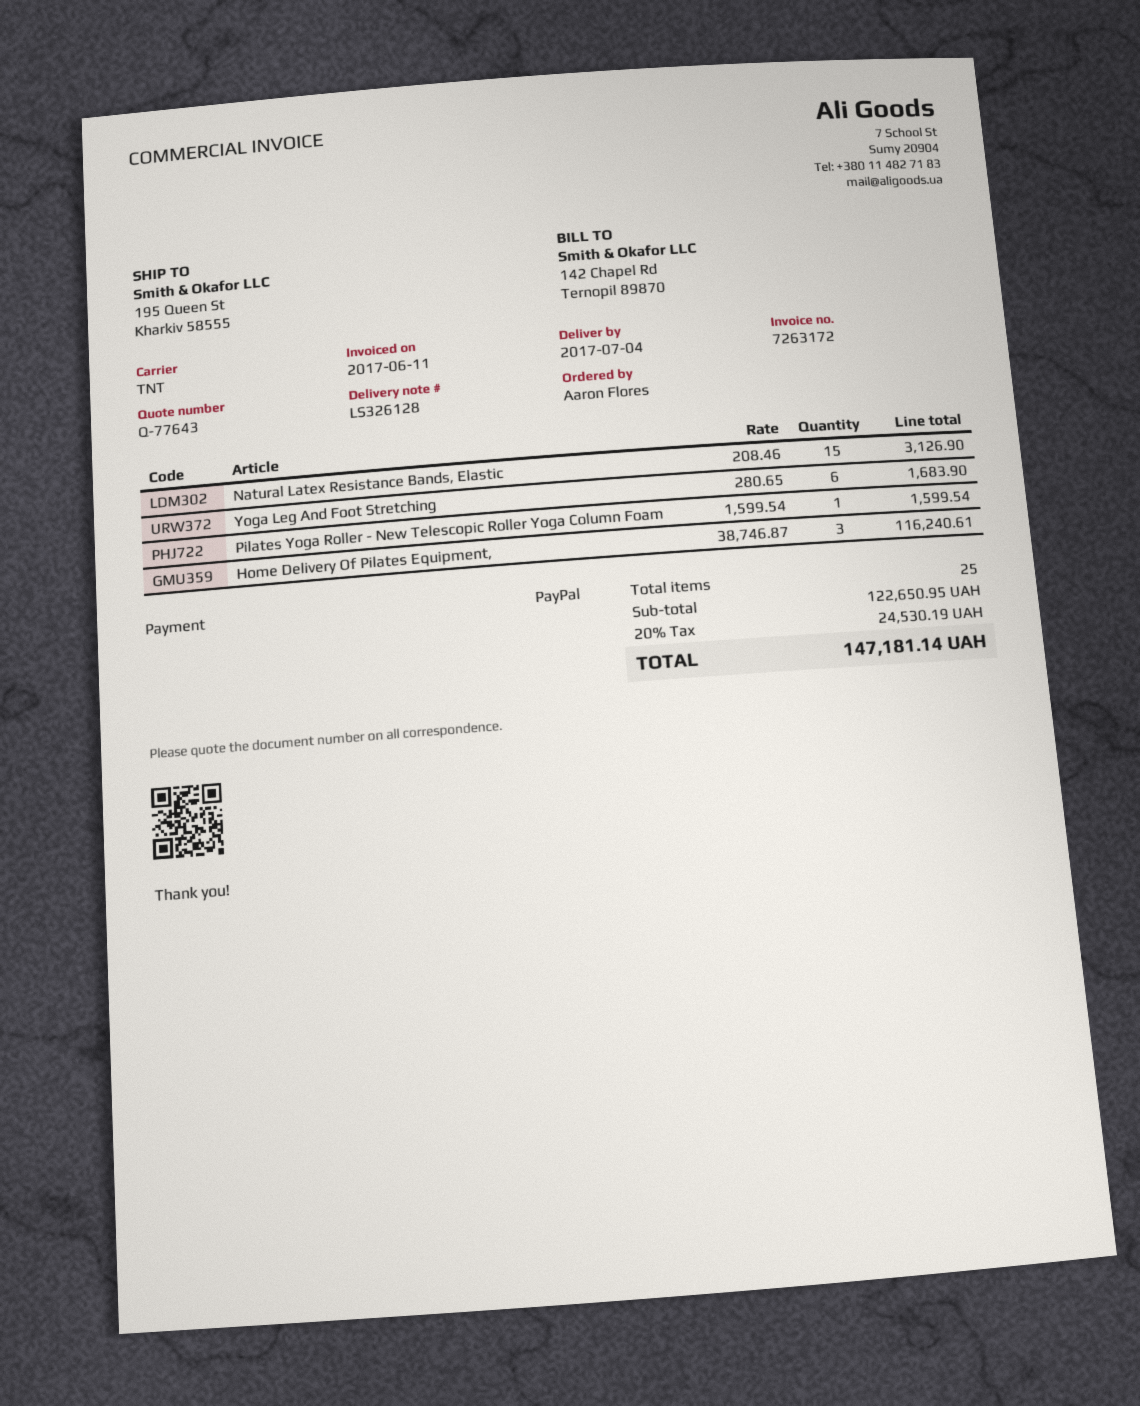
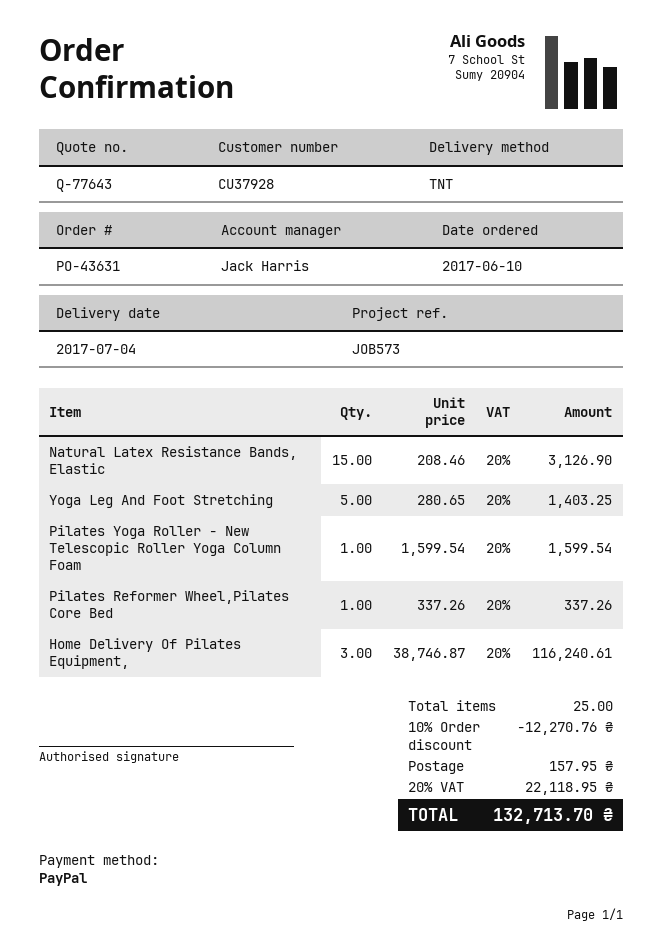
Yoga Leg And Foot Stretching: 6 x 280.65 = 1683.90 -> 5 x 280.65 = 1403.25
Pilates Reformer Wheel,Pilates Core Bed: none -> 1 x 337.26 = 337.26
discount: none -> 10% = 12270.76
shipping: none -> 157.95
tax: 20% = 24530.19 -> 20% = 22118.95
total: 147181.14 -> 132713.70

